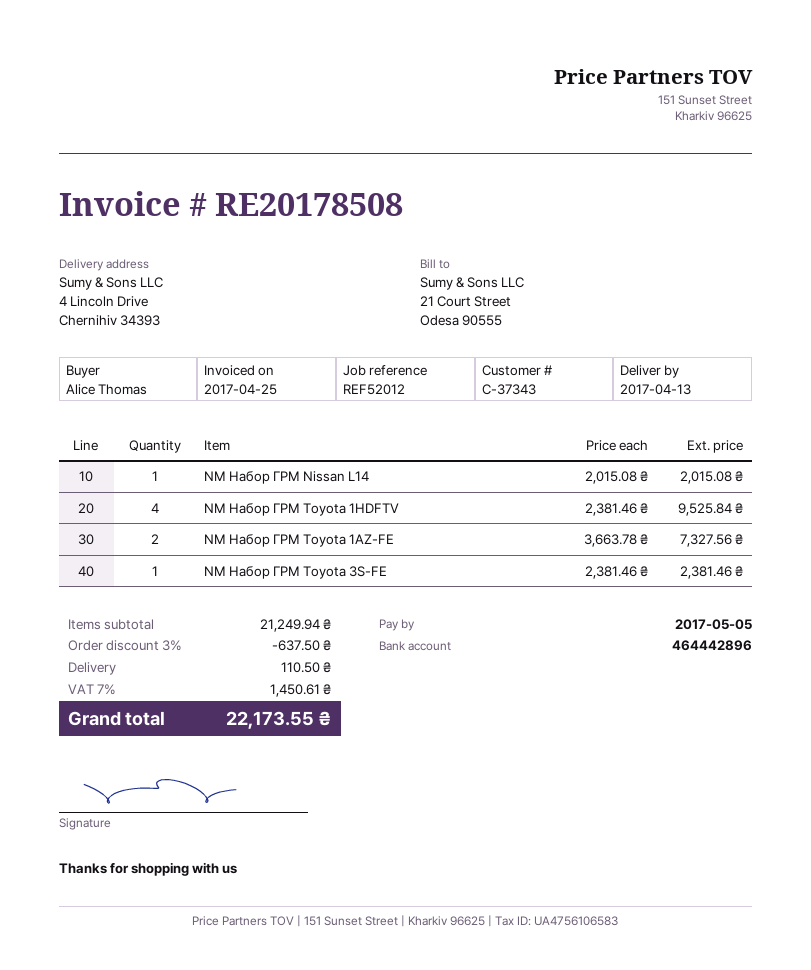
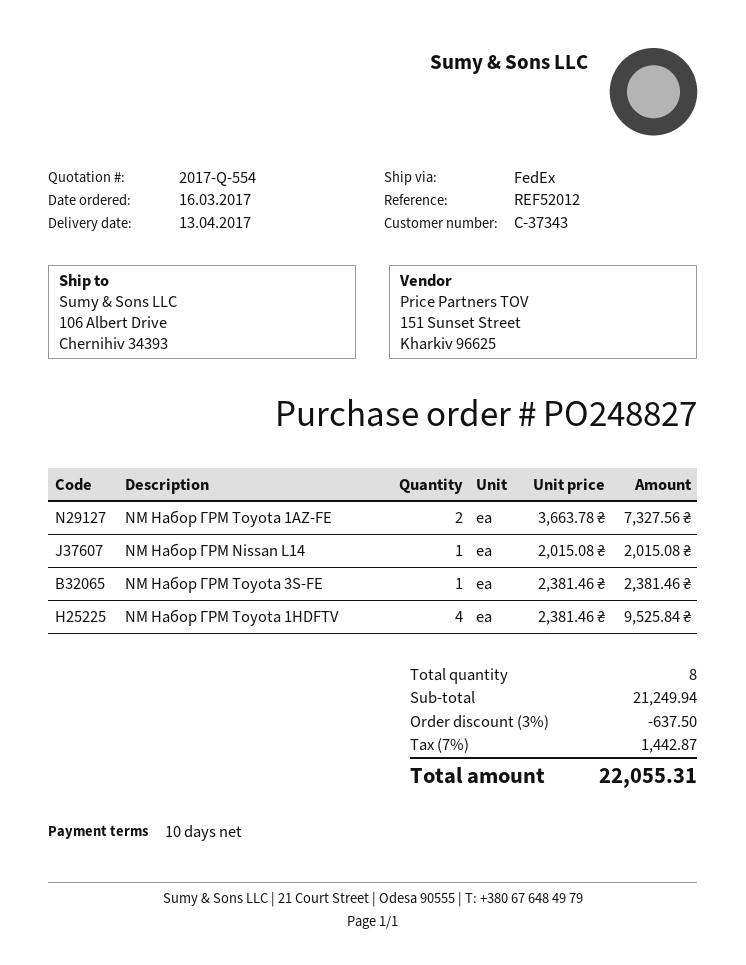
ship to: 4 Lincoln Drive, Chernihiv 34393 -> 106 Albert Drive, Chernihiv 34393
shipping: 110.50 -> none
tax: 7% = 1450.61 -> 7% = 1442.87
total: 22173.55 -> 22055.31

